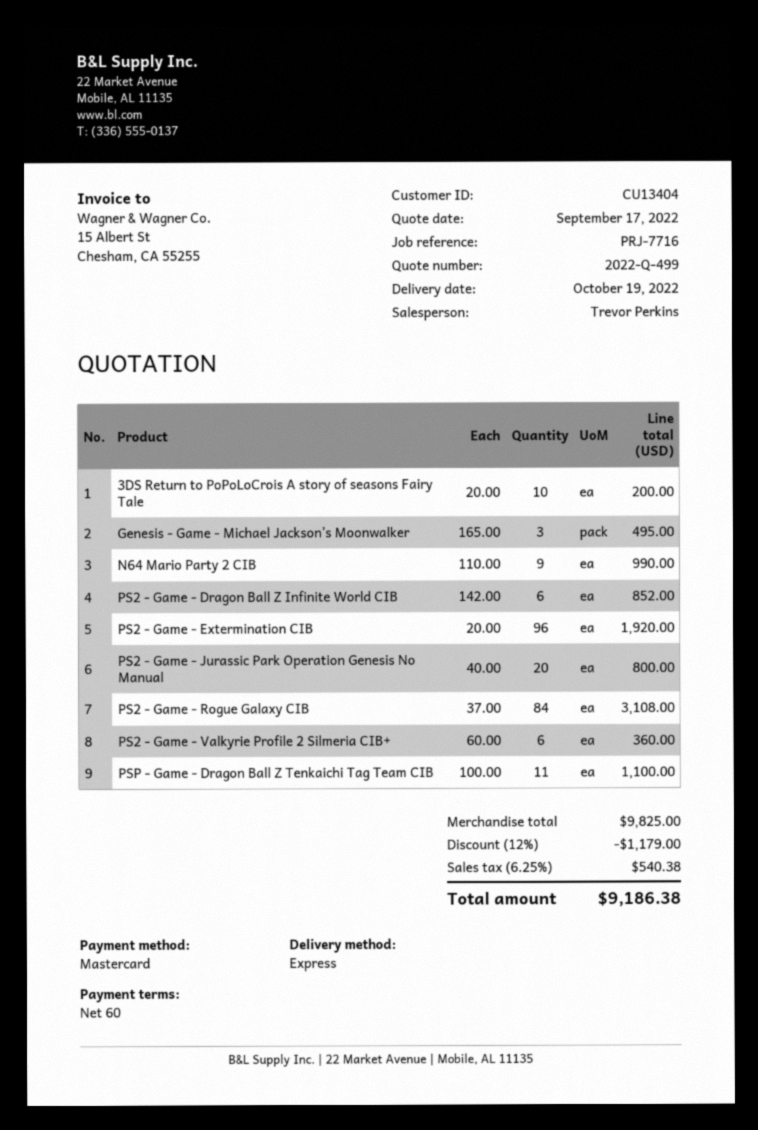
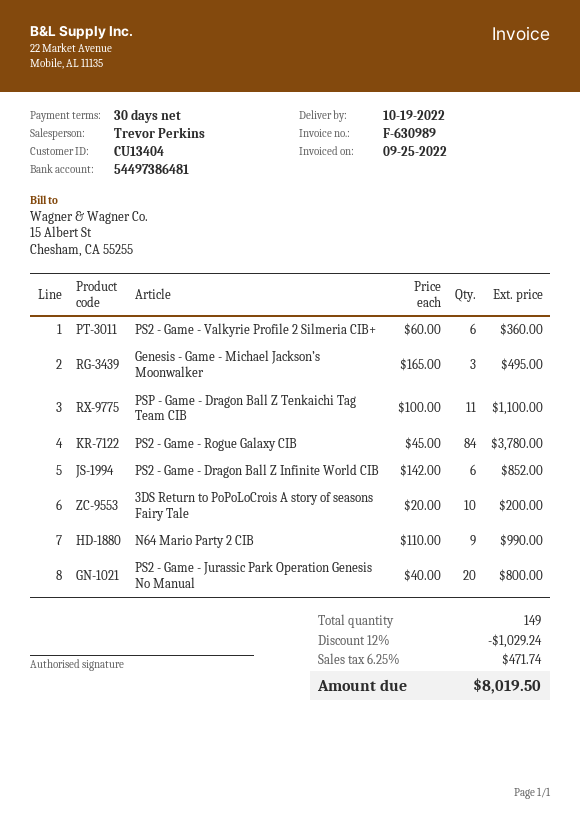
payment terms: 60 days -> 30 days
PS2 - Game - Extermination CIB: 96 x 20.00 = 1920.00 -> none
PS2 - Game - Rogue Galaxy CIB: 84 x 37.00 = 3108.00 -> 84 x 45.00 = 3780.00
discount: 12% = 1179.00 -> 12% = 1029.24
tax: 6.25% = 540.38 -> 6.25% = 471.74
total: 9186.38 -> 8019.50

